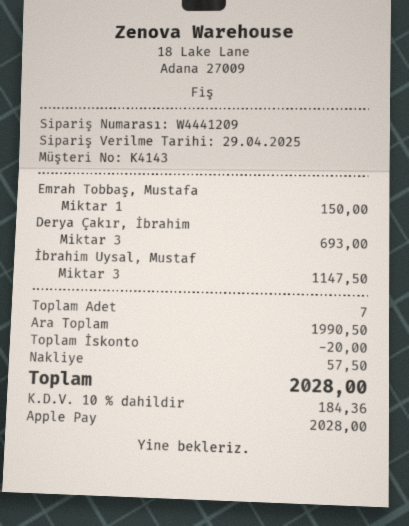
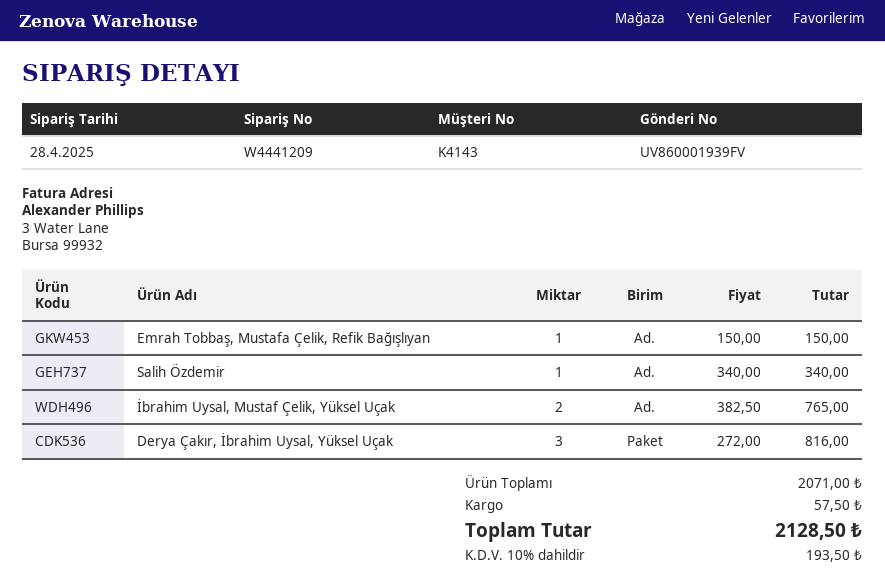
order date: 2025-04-29 -> 2025-04-28
Derya Çakır, İbrahim: 3 for 693.00 -> 3 for 816.00
İbrahim Uysal, Mustaf: 3 for 1147.50 -> 2 for 765.00
Salih Özdemir: none -> 1 for 340.00
subtotal: 1990.50 -> 2071.00
discount: 20.00 -> none
tax: 10% = 184.36 -> 10% = 193.50
total: 2028.00 -> 2128.50

